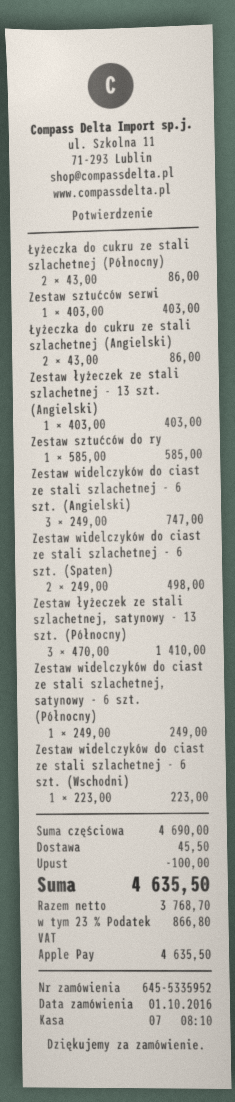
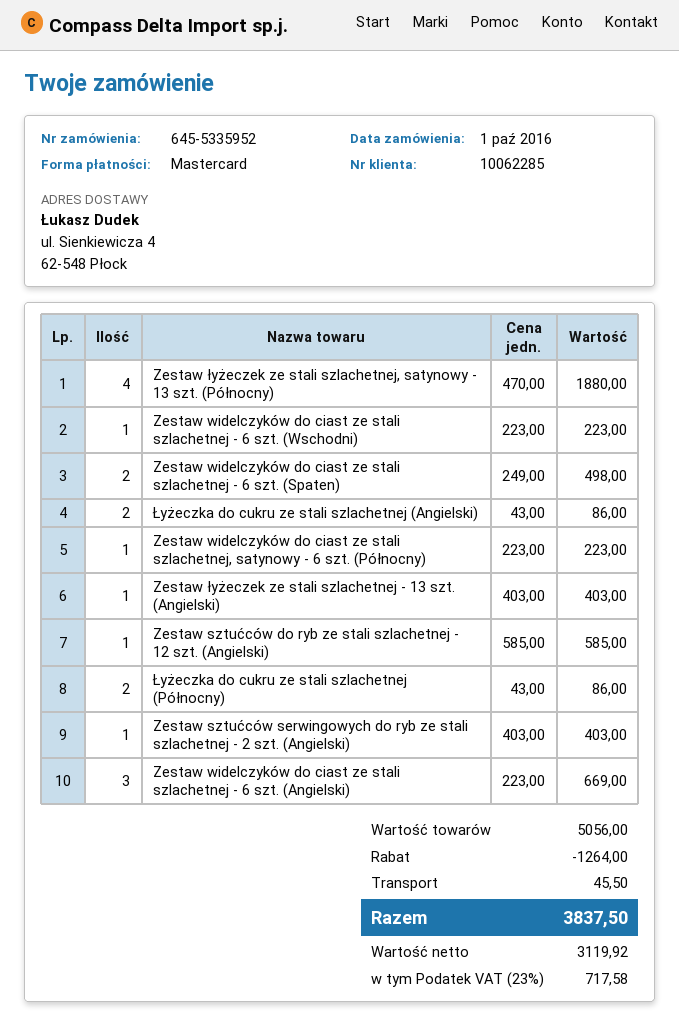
payment method: Apple Pay -> Mastercard
Zestaw widelczyków do ciast ze stali szlachetnej - 6 szt. (Angielski): 3 x 249.00 = 747.00 -> 3 x 223.00 = 669.00
Zestaw łyżeczek ze stali szlachetnej, satynowy - 13 szt. (Północny): 3 x 470.00 = 1410.00 -> 4 x 470.00 = 1880.00
Zestaw widelczyków do ciast ze stali szlachetnej, satynowy - 6 szt. (Północny): 1 x 249.00 = 249.00 -> 1 x 223.00 = 223.00
subtotal: 4690.00 -> 5056.00
discount: 100.00 -> 1264.00
net: 3768.70 -> 3119.92
tax: 23% = 866.80 -> 23% = 717.58
total: 4635.50 -> 3837.50

